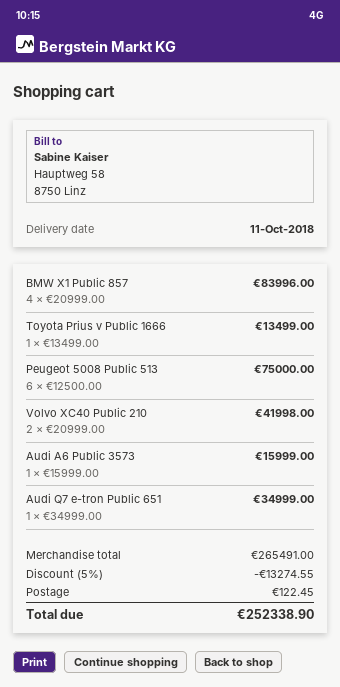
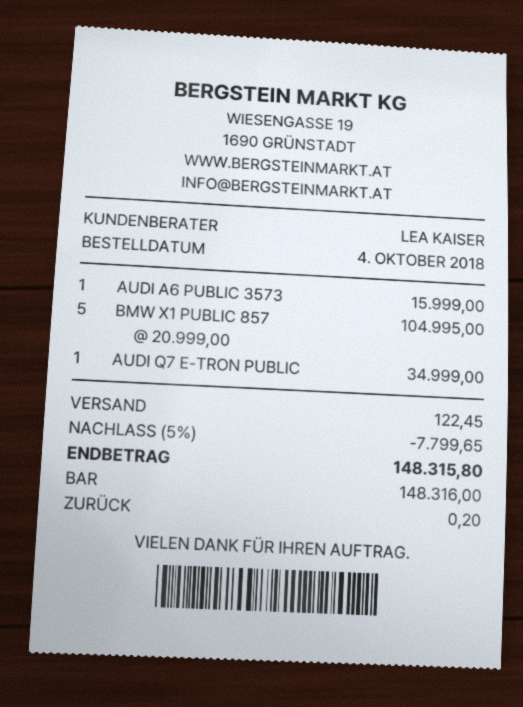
BMW X1 Public 857: 4 x 20999.00 = 83996.00 -> 5 x 20999.00 = 104995.00
Toyota Prius v Public 1666: 1 x 13499.00 = 13499.00 -> none
Peugeot 5008 Public 513: 6 x 12500.00 = 75000.00 -> none
Volvo XC40 Public 210: 2 x 20999.00 = 41998.00 -> none
discount: 5% = 13274.55 -> 5% = 7799.65
total: 252338.90 -> 148315.80

